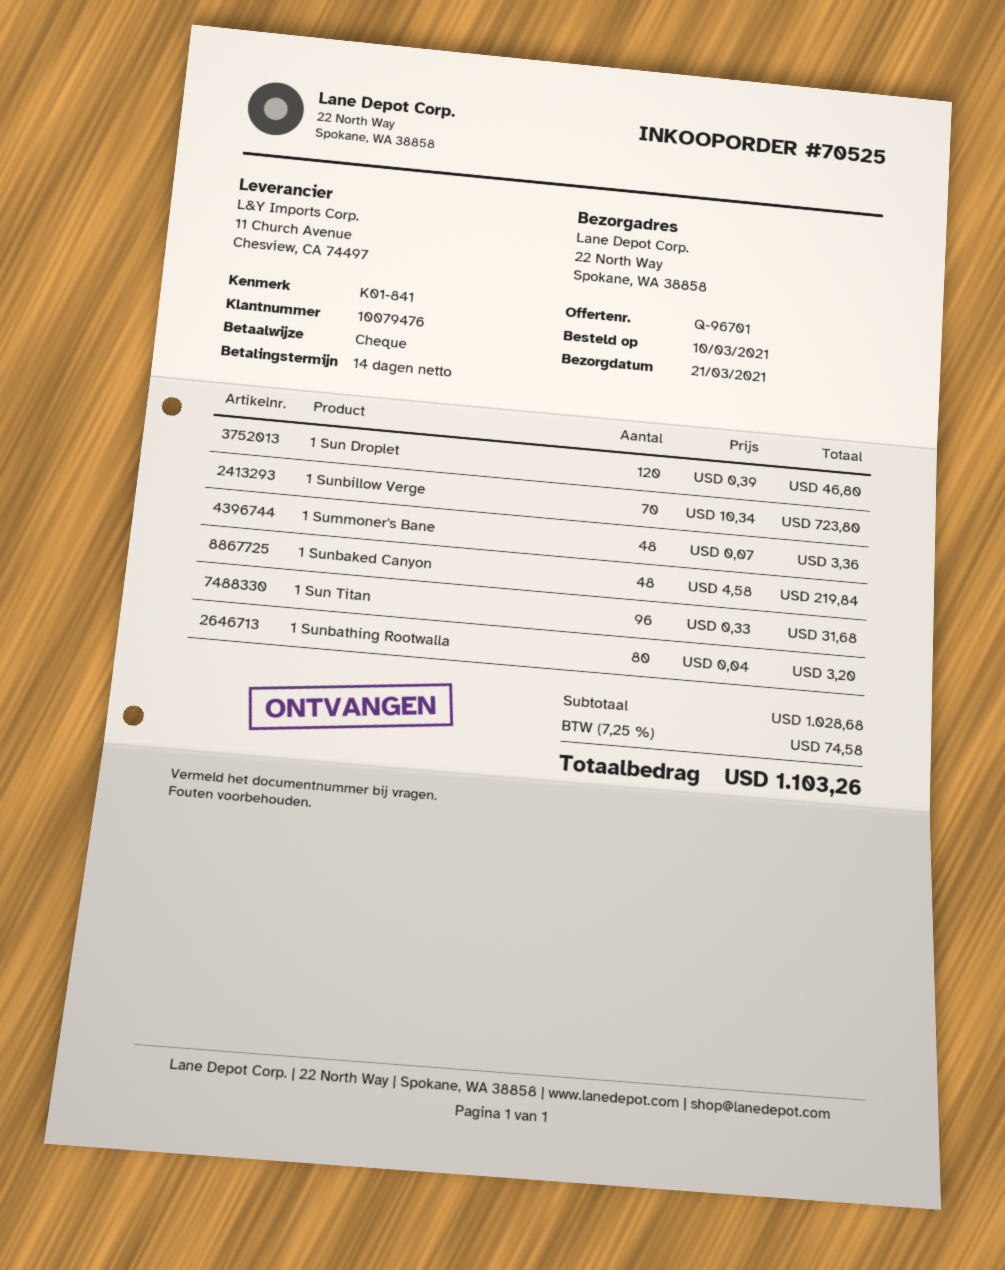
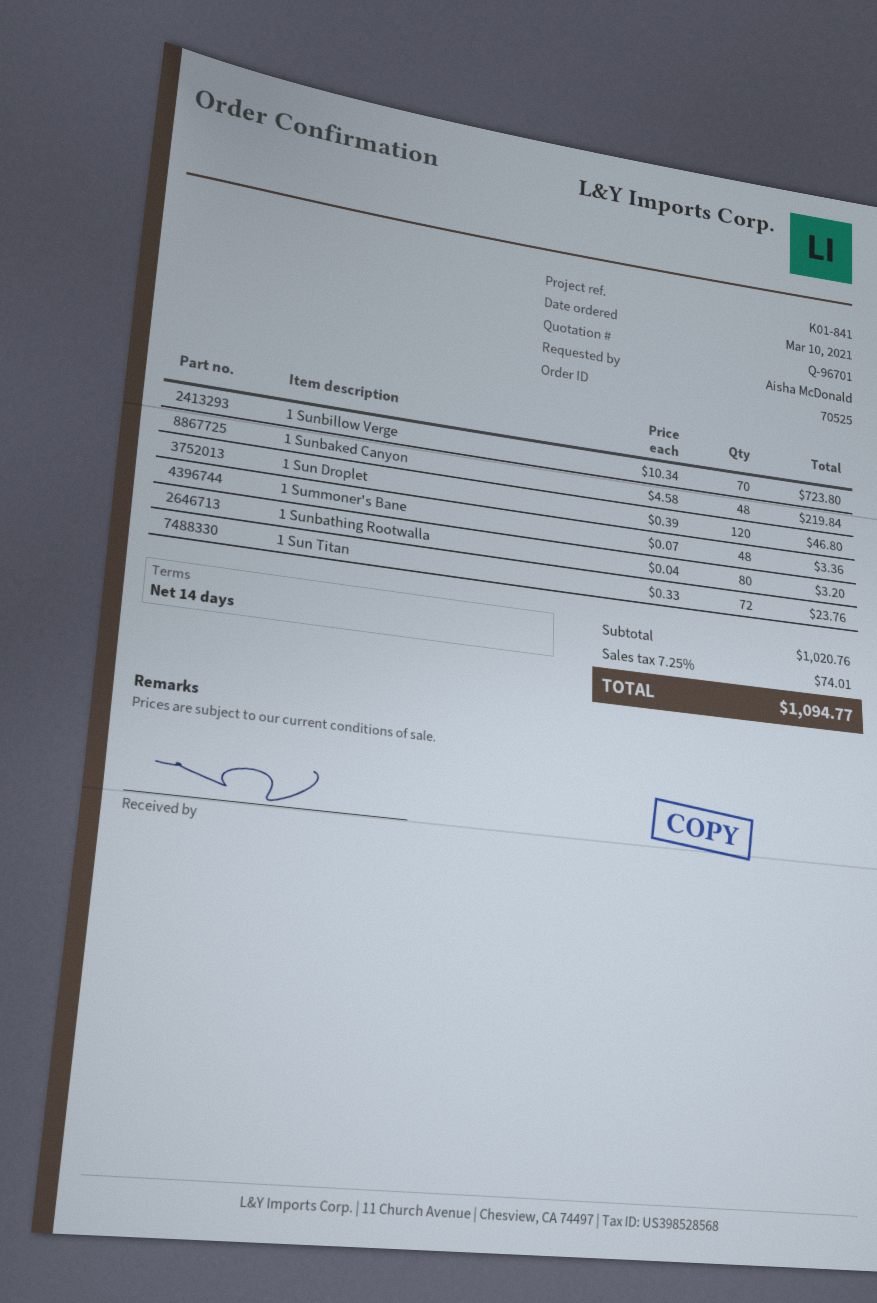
1 Sun Titan: 96 x 0.33 = 31.68 -> 72 x 0.33 = 23.76
subtotal: 1028.68 -> 1020.76
tax: 7.25% = 74.58 -> 7.25% = 74.01
total: 1103.26 -> 1094.77

